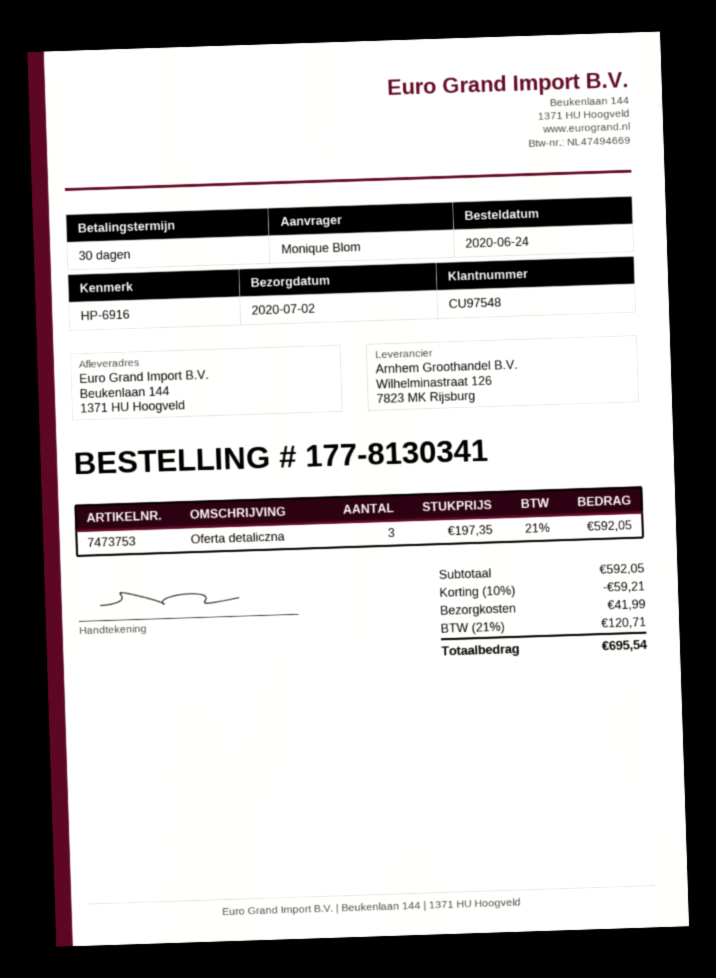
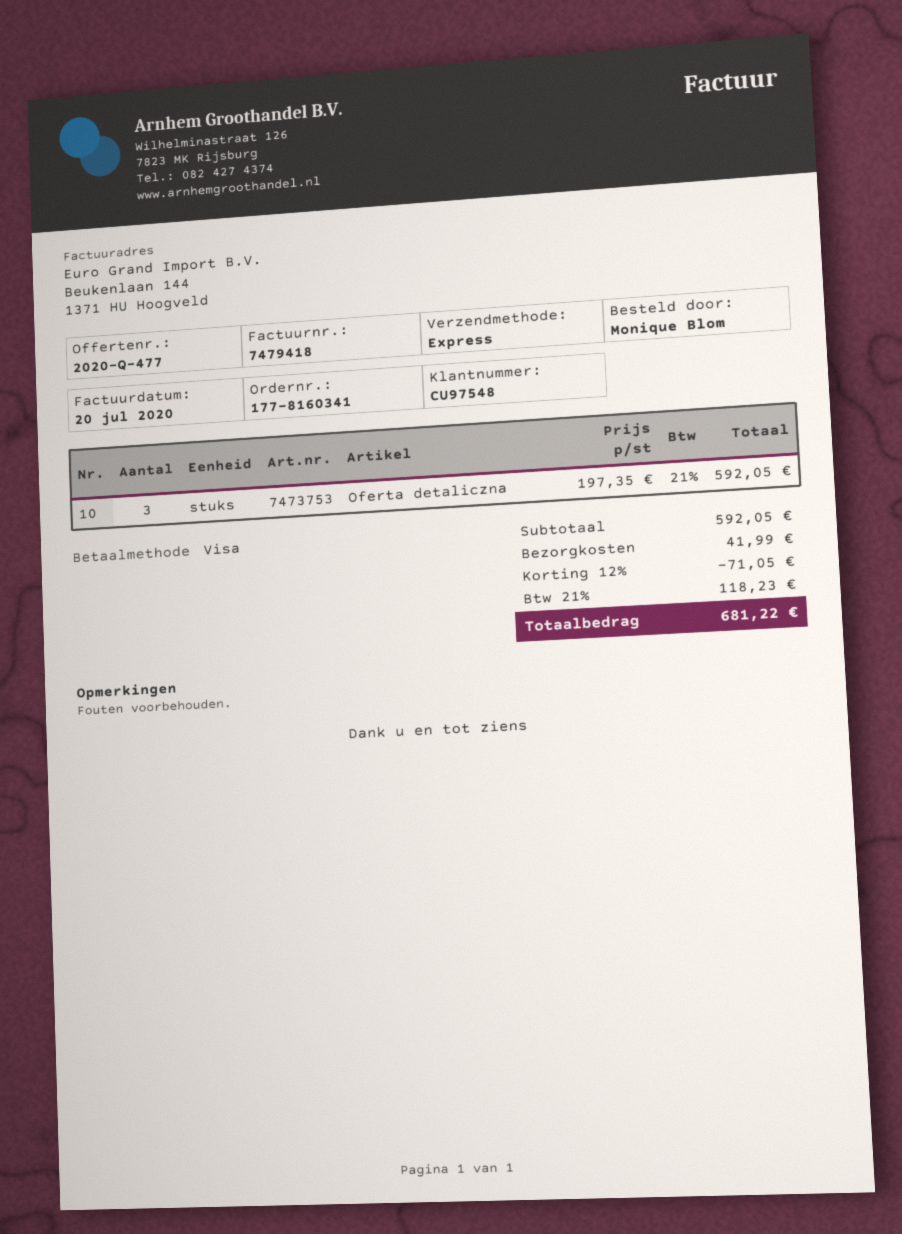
order number: 177-8130341 -> 177-8160341
discount: 10% = 59.21 -> 12% = 71.05
tax: 21% = 120.71 -> 21% = 118.23
total: 695.54 -> 681.22

